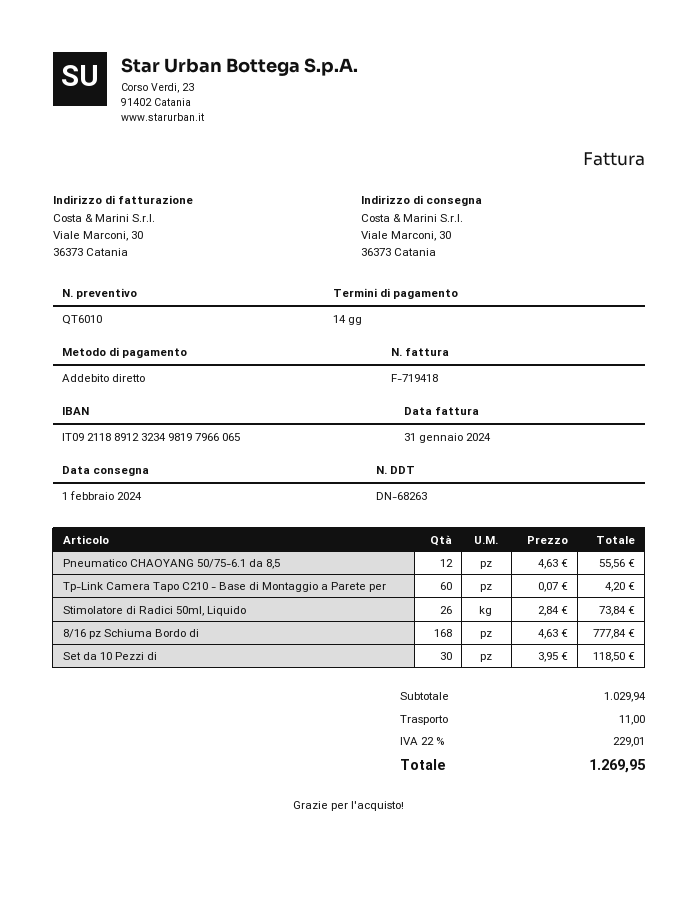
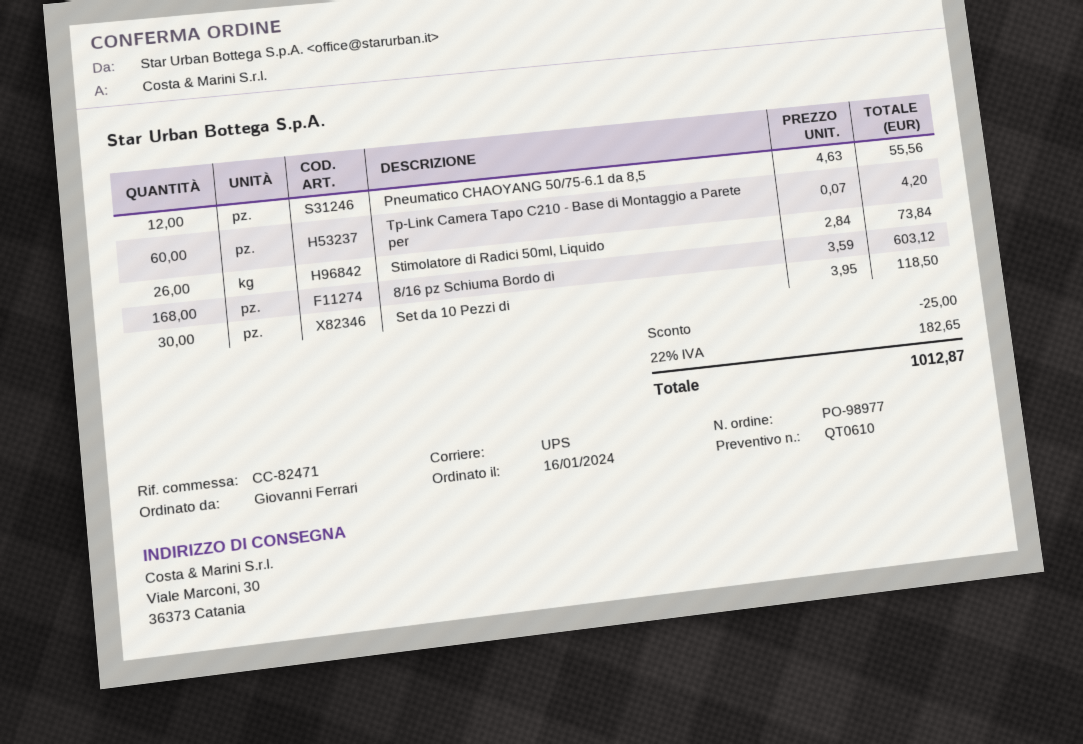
quote number: QT6010 -> QT0610
8/16 pz Schiuma Bordo di: 168 x 4.63 = 777.84 -> 168 x 3.59 = 603.12
discount: none -> 25.00
shipping: 11.00 -> none
tax: 22% = 229.01 -> 22% = 182.65
total: 1269.95 -> 1012.87

